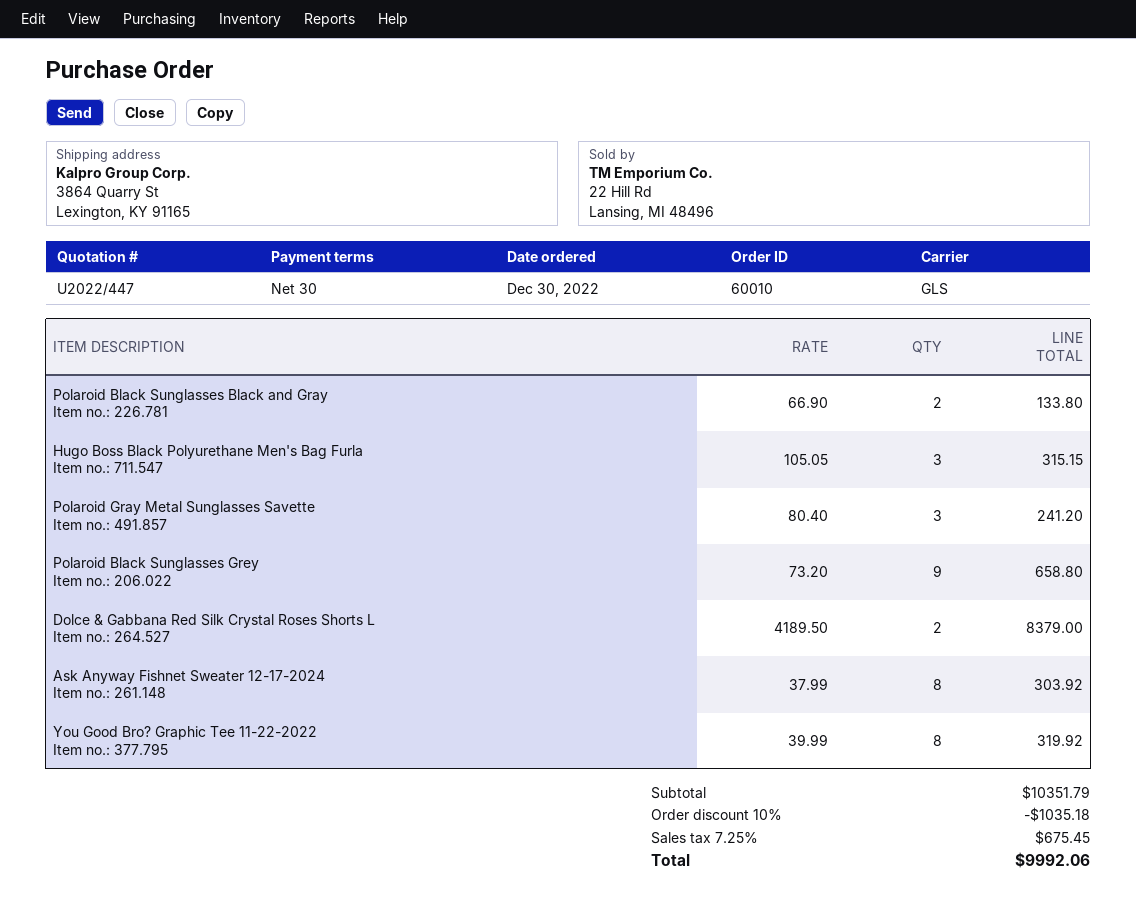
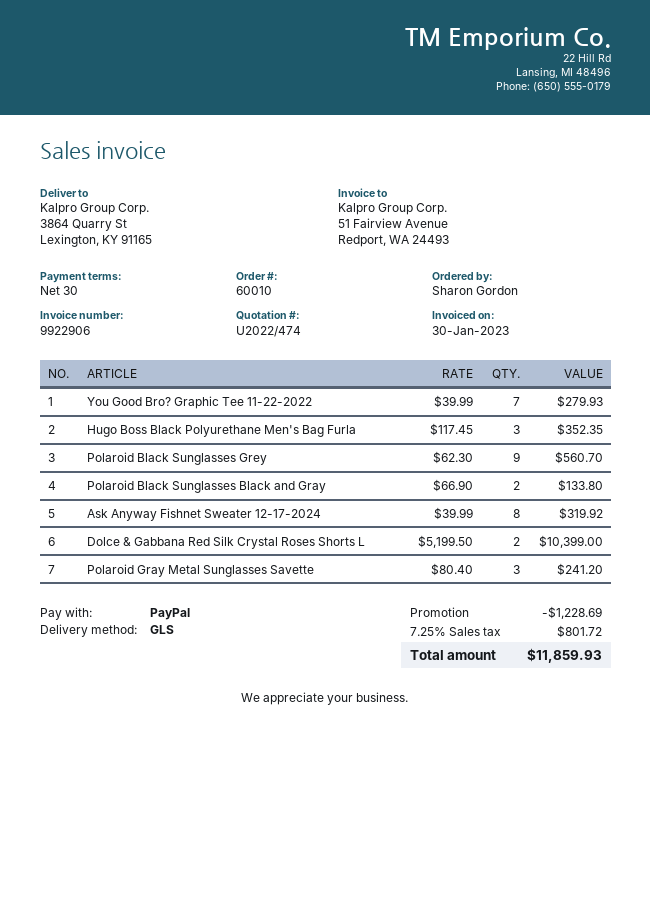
quote number: U2022/447 -> U2022/474
Hugo Boss Black Polyurethane Men's Bag Furla: 3 x 105.05 = 315.15 -> 3 x 117.45 = 352.35
Polaroid Black Sunglasses Grey: 9 x 73.20 = 658.80 -> 9 x 62.30 = 560.70
Dolce & Gabbana Red Silk Crystal Roses Shorts L: 2 x 4189.50 = 8379.00 -> 2 x 5199.50 = 10399.00
Ask Anyway Fishnet Sweater 12-17-2024: 8 x 37.99 = 303.92 -> 8 x 39.99 = 319.92
You Good Bro? Graphic Tee 11-22-2022: 8 x 39.99 = 319.92 -> 7 x 39.99 = 279.93
discount: 1035.18 -> 1228.69
tax: 7.25% = 675.45 -> 7.25% = 801.72
total: 9992.06 -> 11859.93

